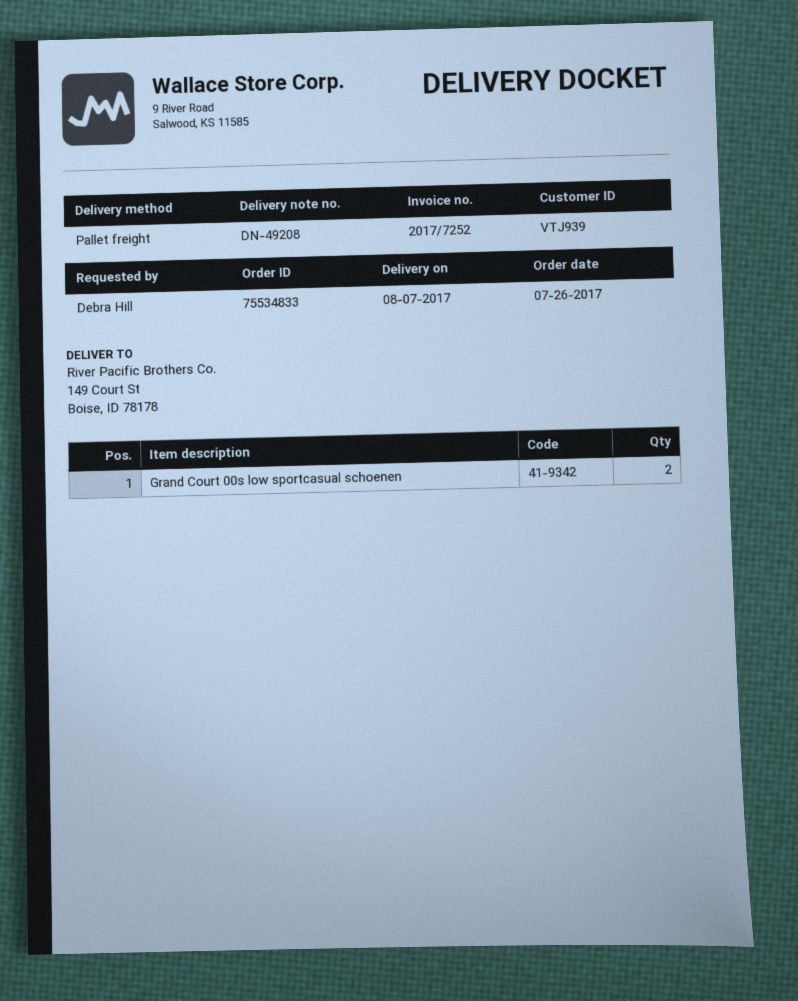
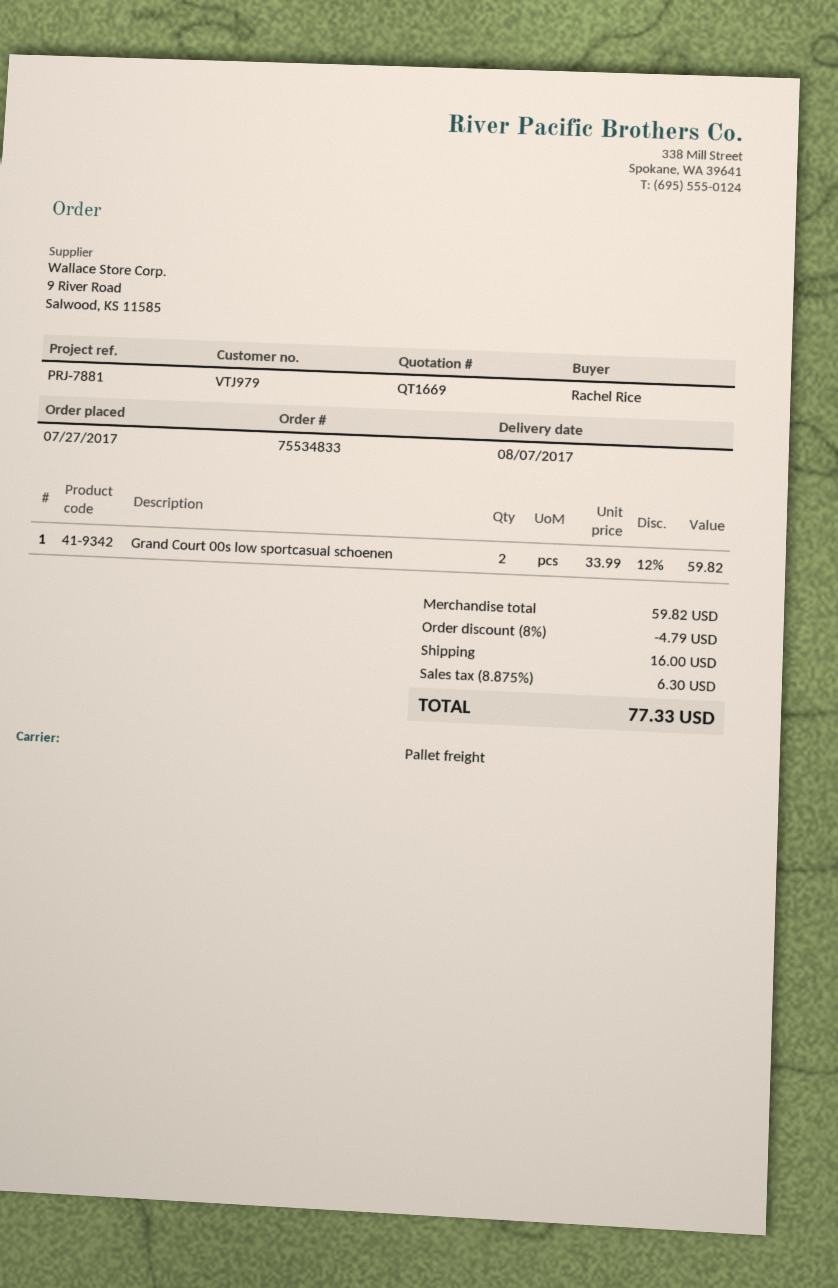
order date: 2017-07-26 -> 2017-07-27
customer number: VTJ939 -> VTJ979
ordered by: Debra Hill -> Rachel Rice

